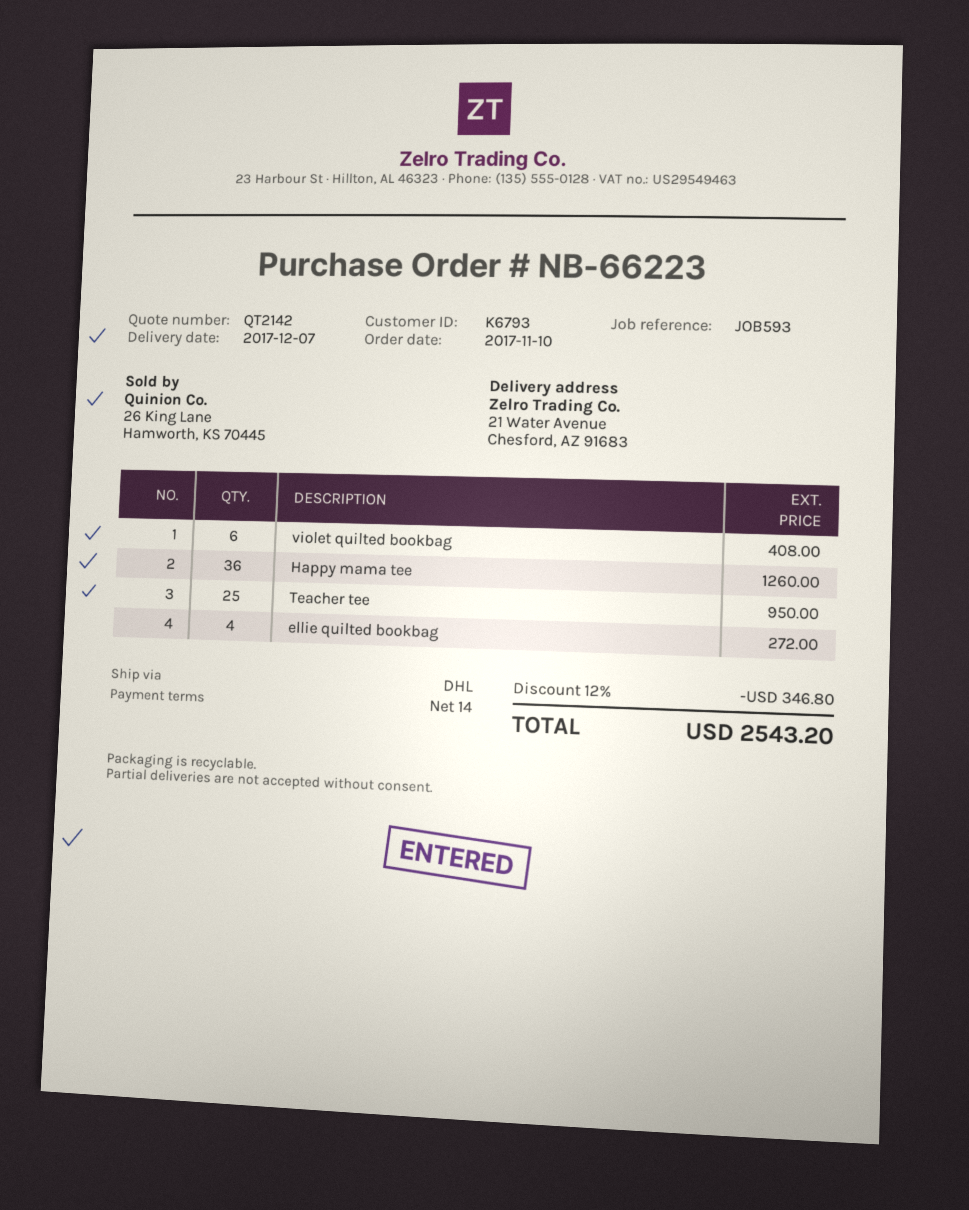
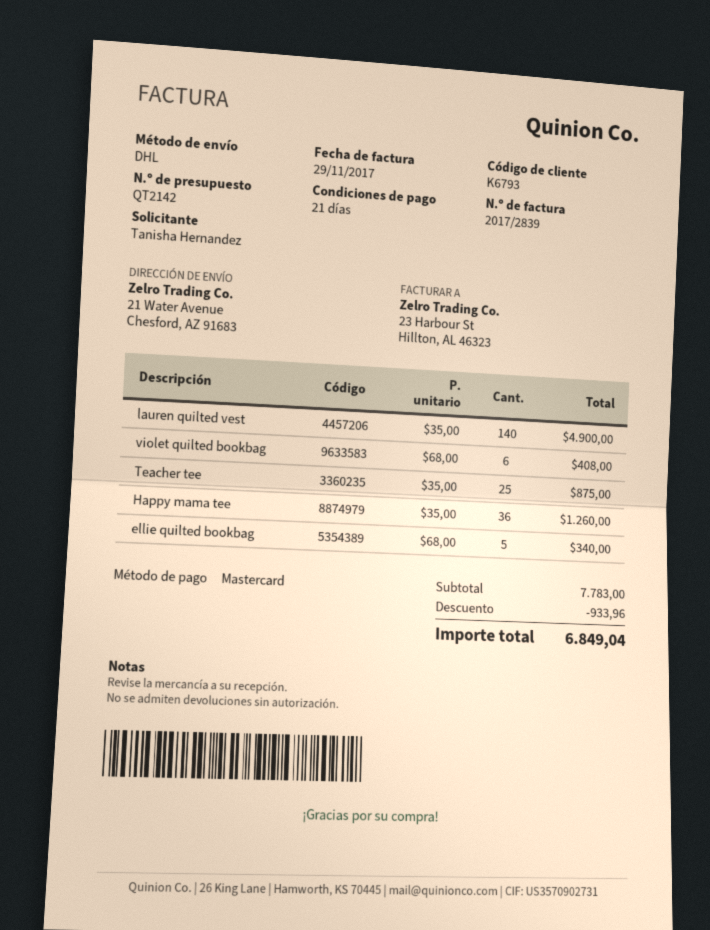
payment terms: 14 days -> 21 days
Teacher tee: 25 for 950.00 -> 25 for 875.00
ellie quilted bookbag: 4 for 272.00 -> 5 for 340.00
lauren quilted vest: none -> 140 for 4900.00
discount: 346.80 -> 933.96
total: 2543.20 -> 6849.04

